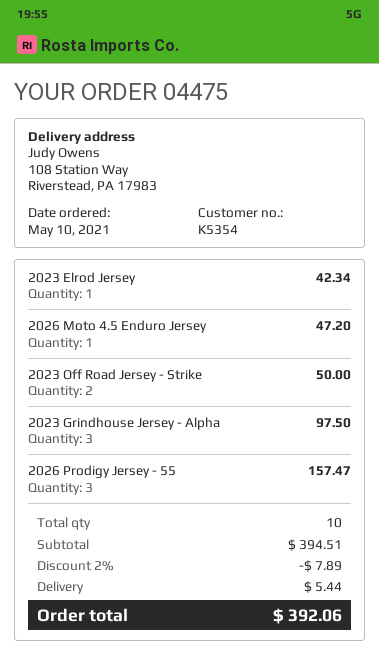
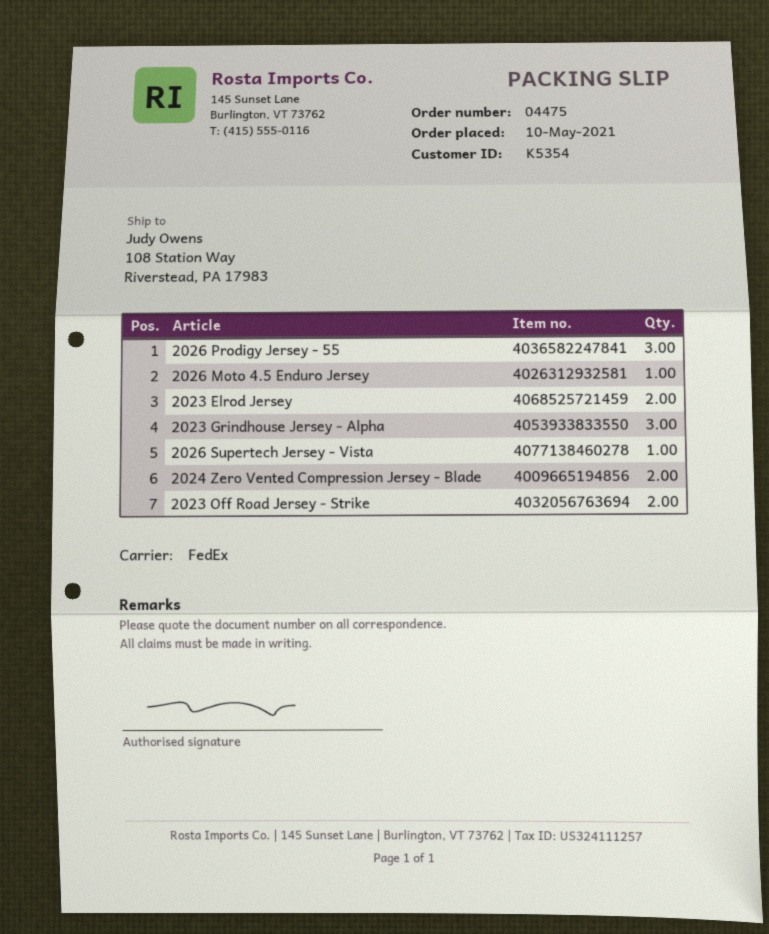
2023 Elrod Jersey: 1 -> 2
2026 Supertech Jersey - Vista: none -> 1
2024 Zero Vented Compression Jersey - Blade: none -> 2

